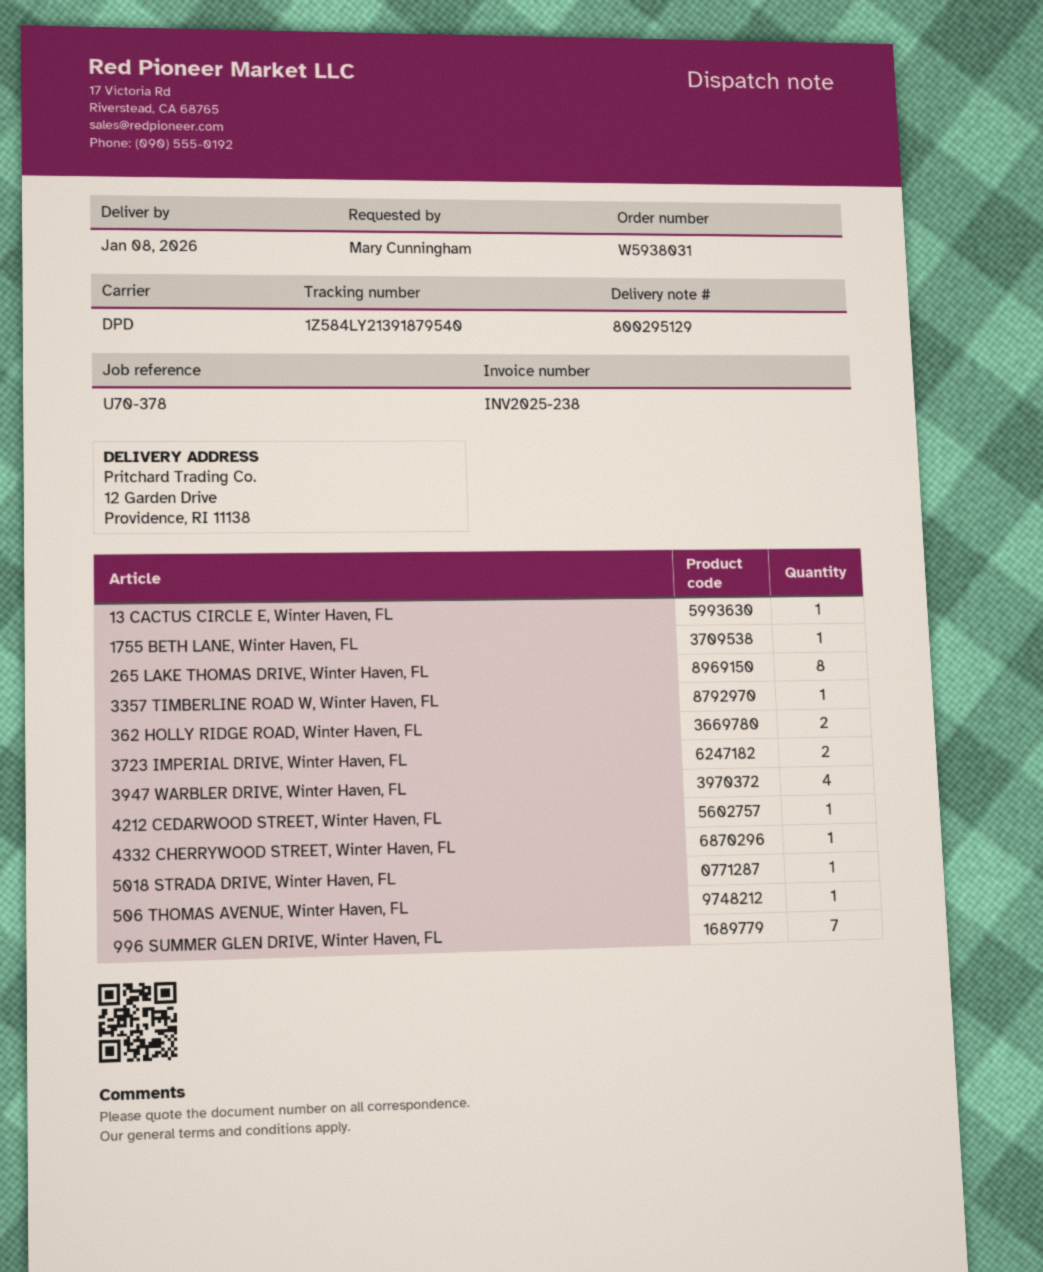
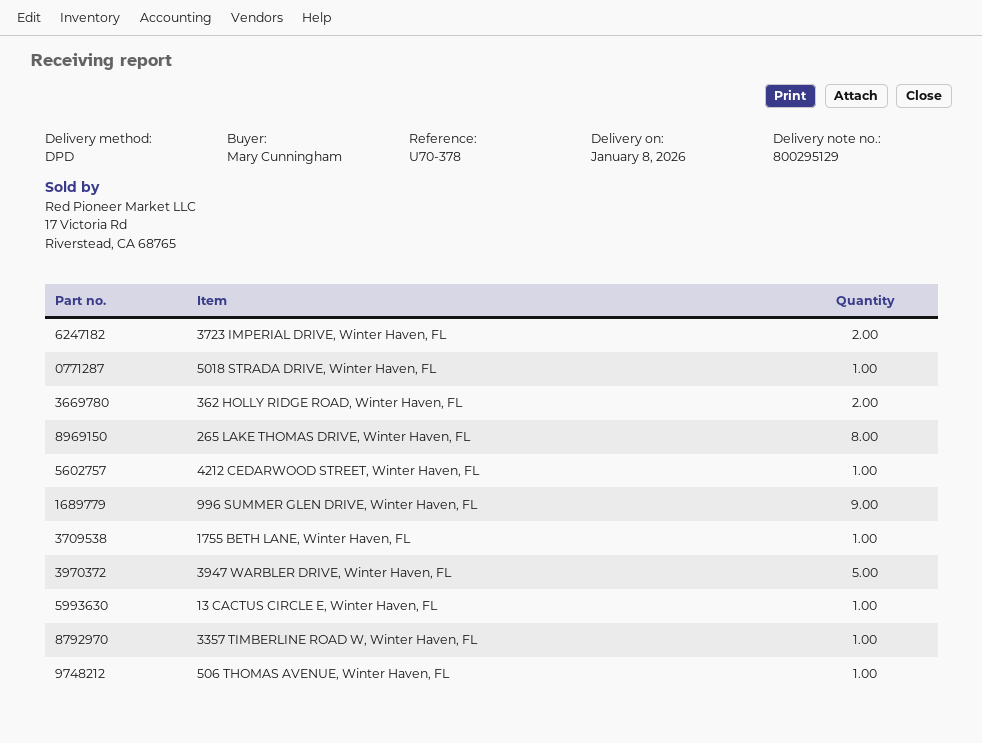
3947 WARBLER DRIVE, Winter Haven, FL: 4 -> 5
4332 CHERRYWOOD STREET, Winter Haven, FL: 1 -> none
996 SUMMER GLEN DRIVE, Winter Haven, FL: 7 -> 9

